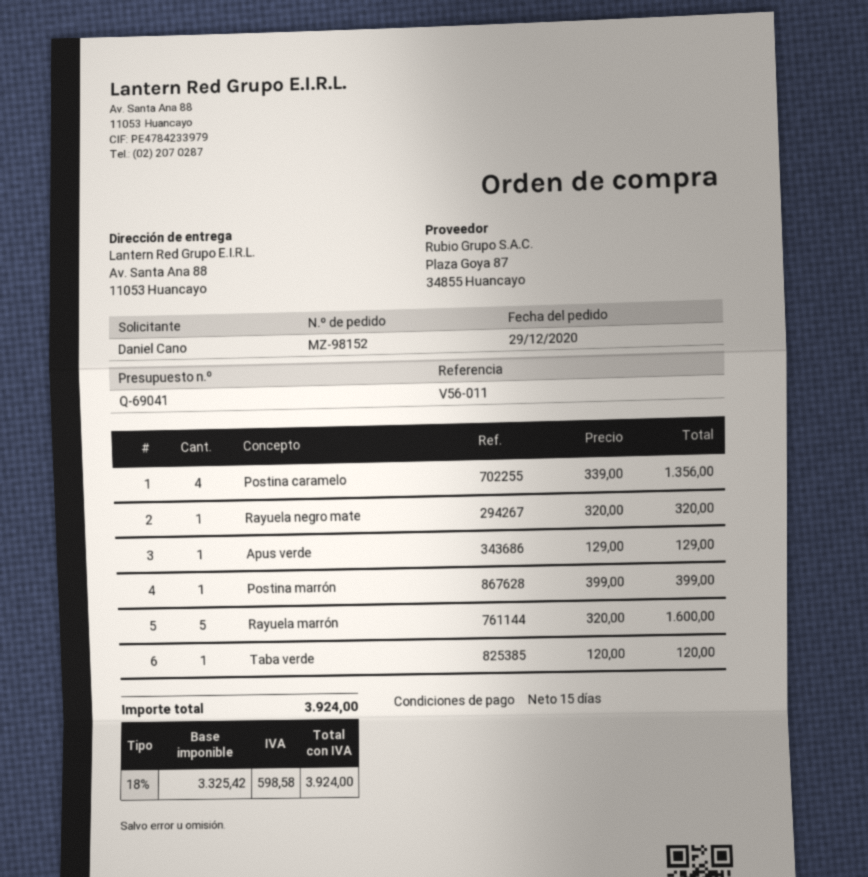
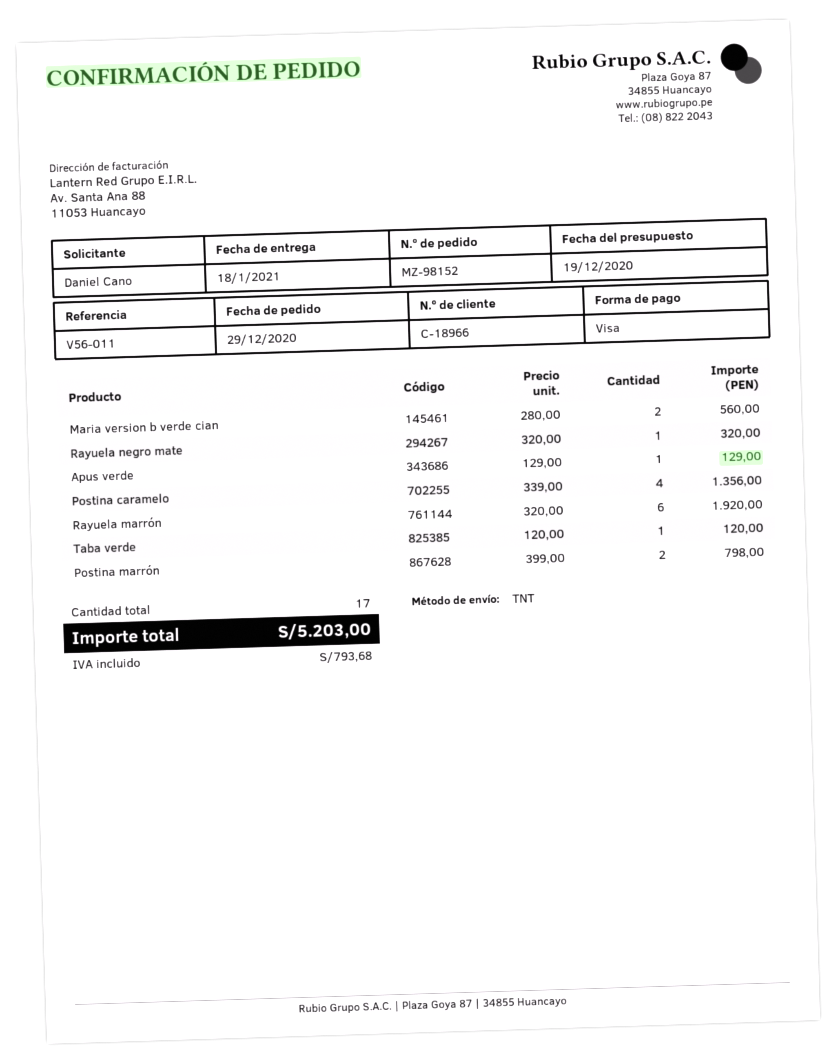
Postina marrón: 1 x 399.00 = 399.00 -> 2 x 399.00 = 798.00
Rayuela marrón: 5 x 320.00 = 1600.00 -> 6 x 320.00 = 1920.00
Maria version b verde cian: none -> 2 x 280.00 = 560.00
tax: 598.58 -> 793.68
total: 3924.00 -> 5203.00

